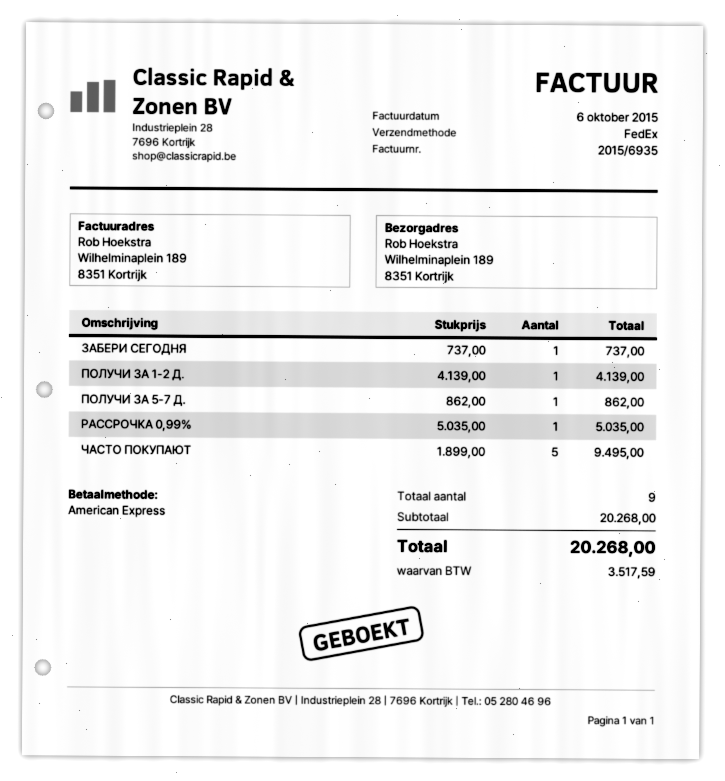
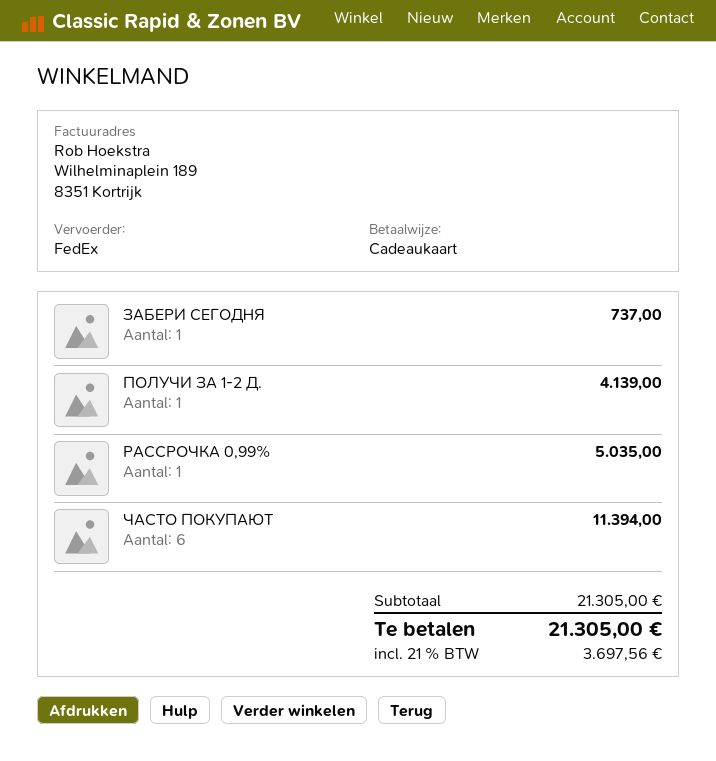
payment method: American Express -> gift card
ПОЛУЧИ ЗА 5-7 Д.: 1 for 862.00 -> none
ЧАСТО ПОКУПАЮТ: 5 for 9495.00 -> 6 for 11394.00
subtotal: 20268.00 -> 21305.00
tax: 3517.59 -> 3697.56
total: 20268.00 -> 21305.00

